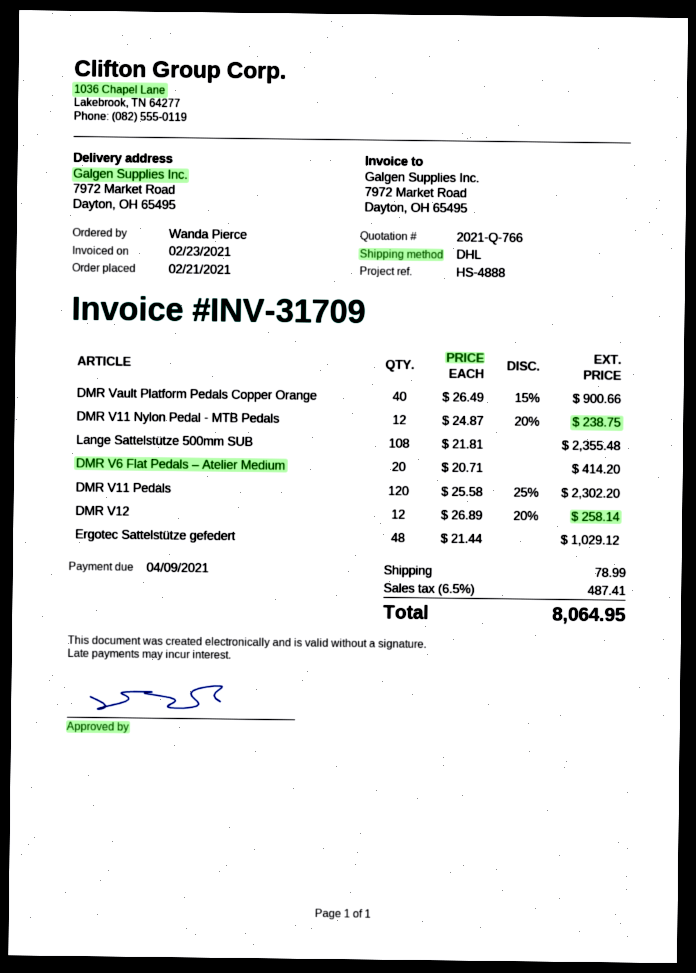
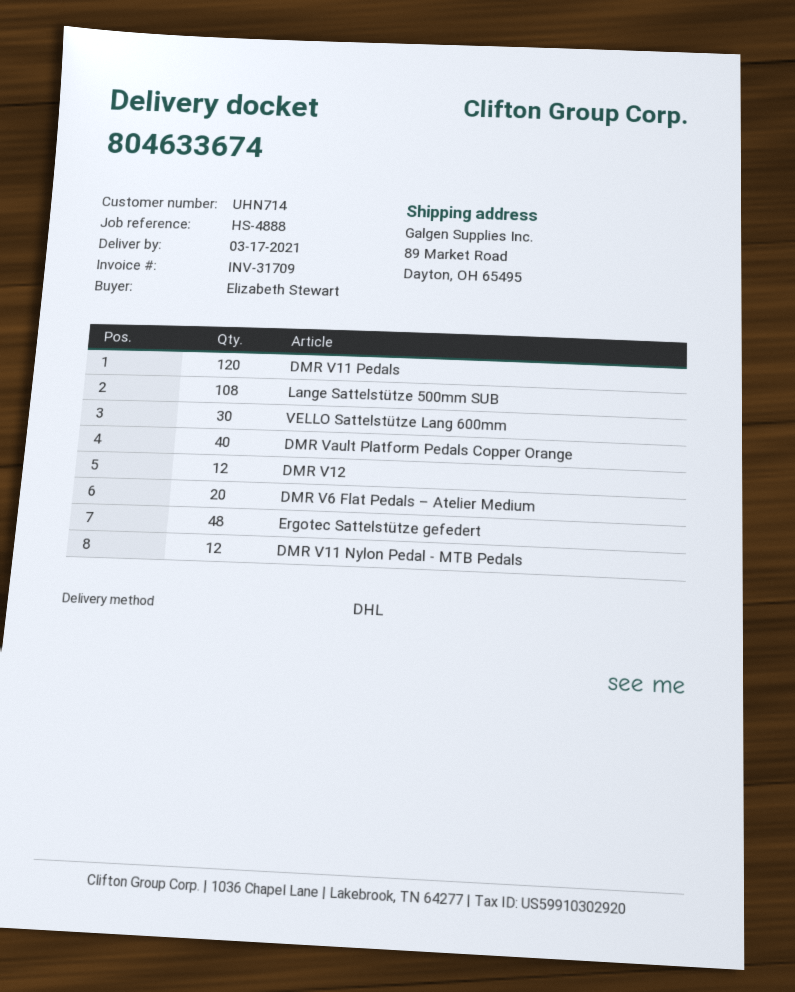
ordered by: Wanda Pierce -> Elizabeth Stewart
ship to: 7972 Market Road, Dayton, OH 65495 -> 89 Market Road, Dayton, OH 65495
VELLO Sattelstütze Lang 600mm: none -> 30

